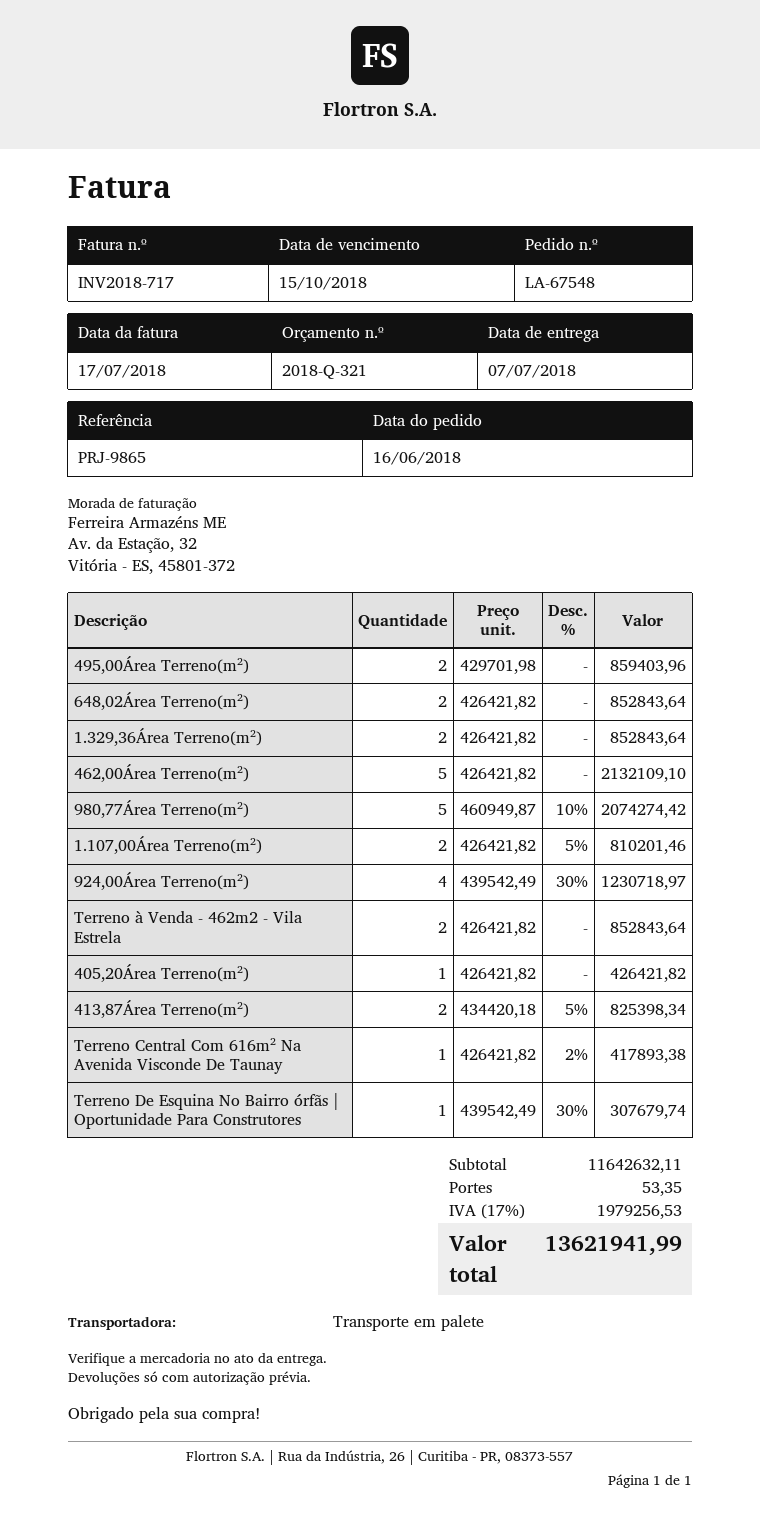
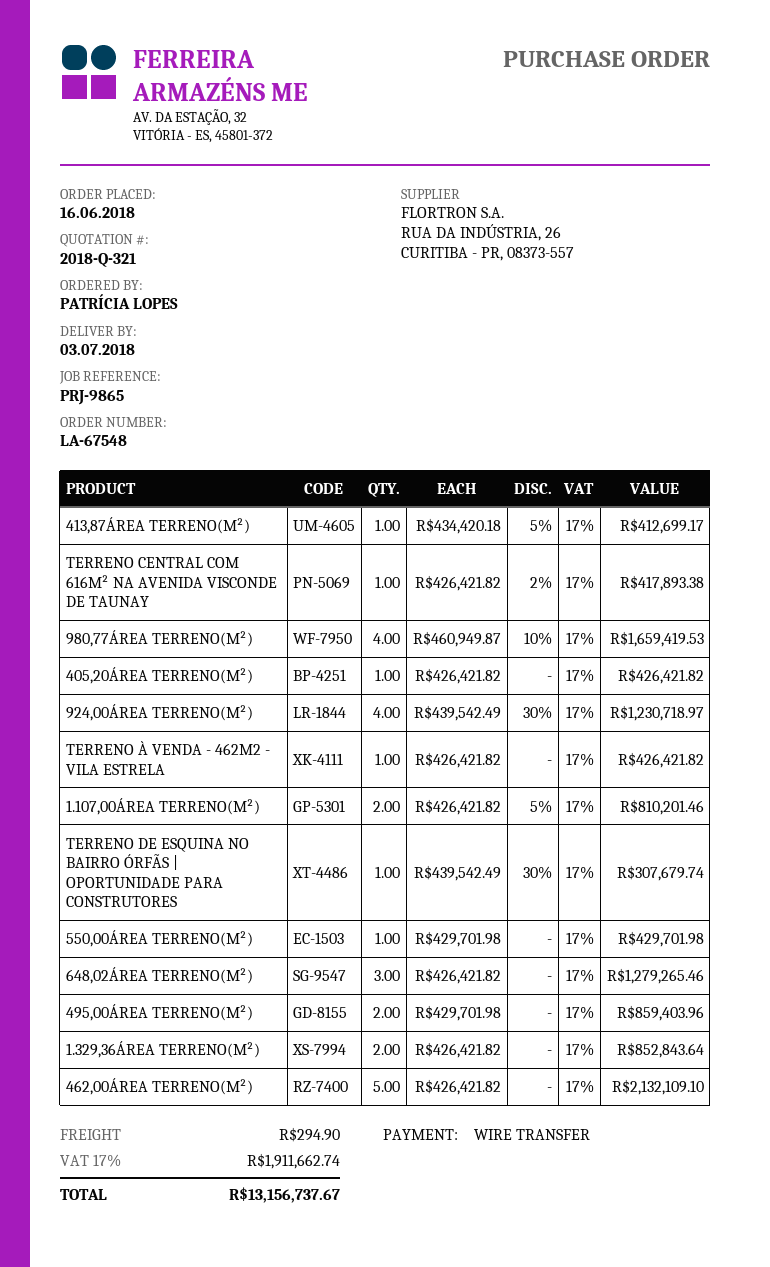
delivery date: 2018-07-07 -> 2018-07-03
648,02Área Terreno(m²): 2 x 426421.82 = 852843.64 -> 3 x 426421.82 = 1279265.46
980,77Área Terreno(m²): 5 x 460949.87 - 10% = 2074274.42 -> 4 x 460949.87 - 10% = 1659419.53
Terreno à Venda - 462m2 - Vila Estrela: 2 x 426421.82 = 852843.64 -> 1 x 426421.82 = 426421.82
413,87Área Terreno(m²): 2 x 434420.18 - 5% = 825398.34 -> 1 x 434420.18 - 5% = 412699.17
550,00ÁREA TERRENO(M²): none -> 1 x 429701.98 = 429701.98
shipping: 53.35 -> 294.90
tax: 17% = 1979256.53 -> 17% = 1911662.74
total: 13621941.99 -> 13156737.67

